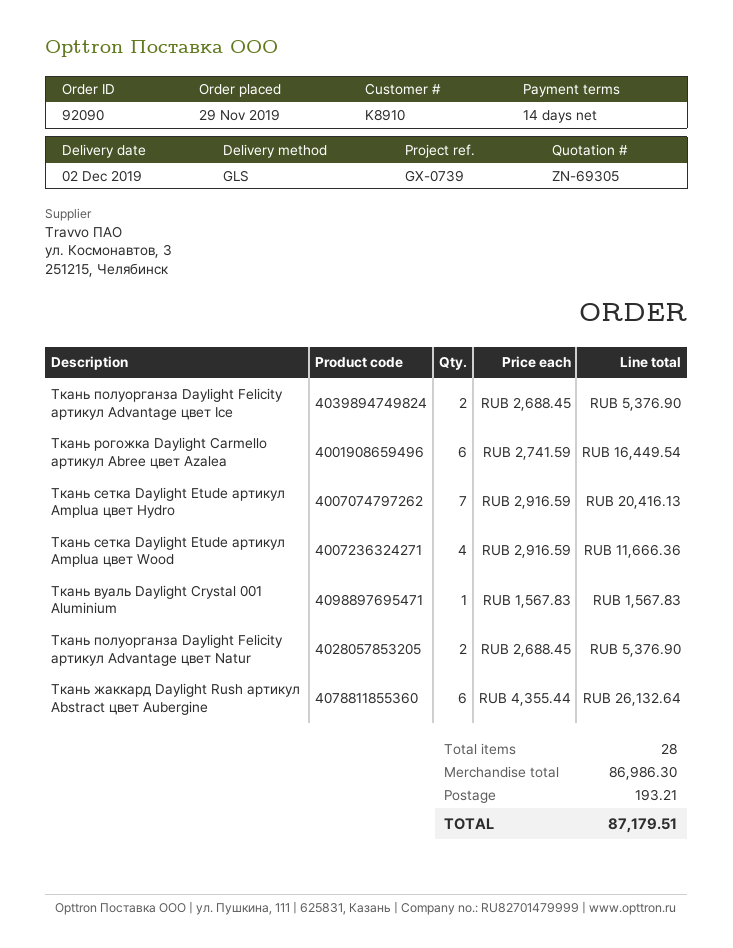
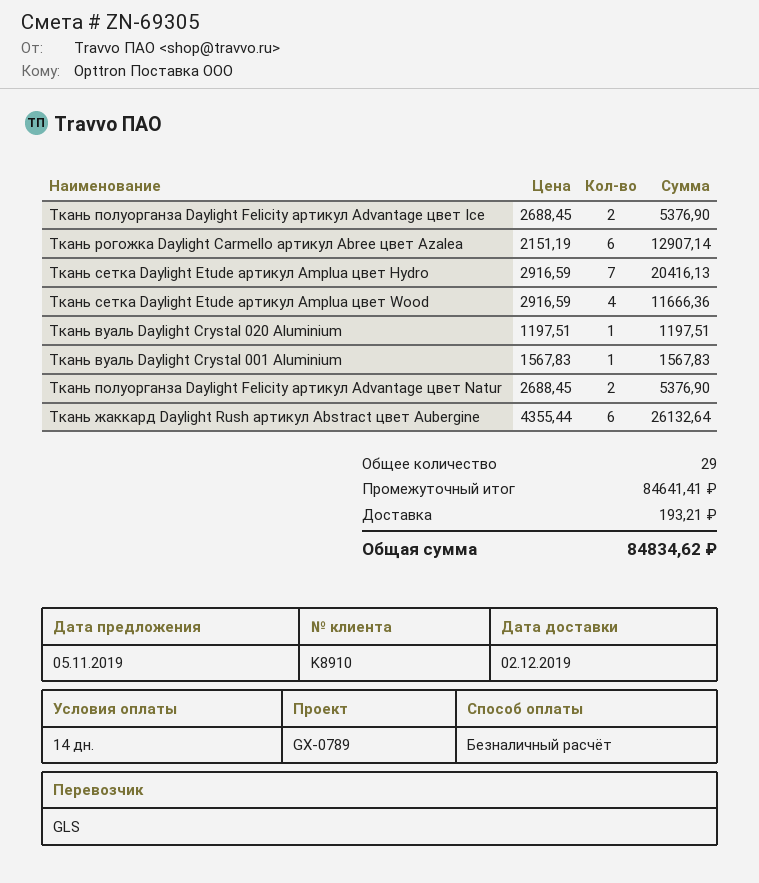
reference: GX-0739 -> GX-0789
Ткань рогожка Daylight Carmello артикул Abree цвет Azalea: 6 x 2741.59 = 16449.54 -> 6 x 2151.19 = 12907.14
Ткань вуаль Daylight Crystal 020 Aluminium: none -> 1 x 1197.51 = 1197.51
total quantity: 28 -> 29
subtotal: 86986.30 -> 84641.41
total: 87179.51 -> 84834.62

